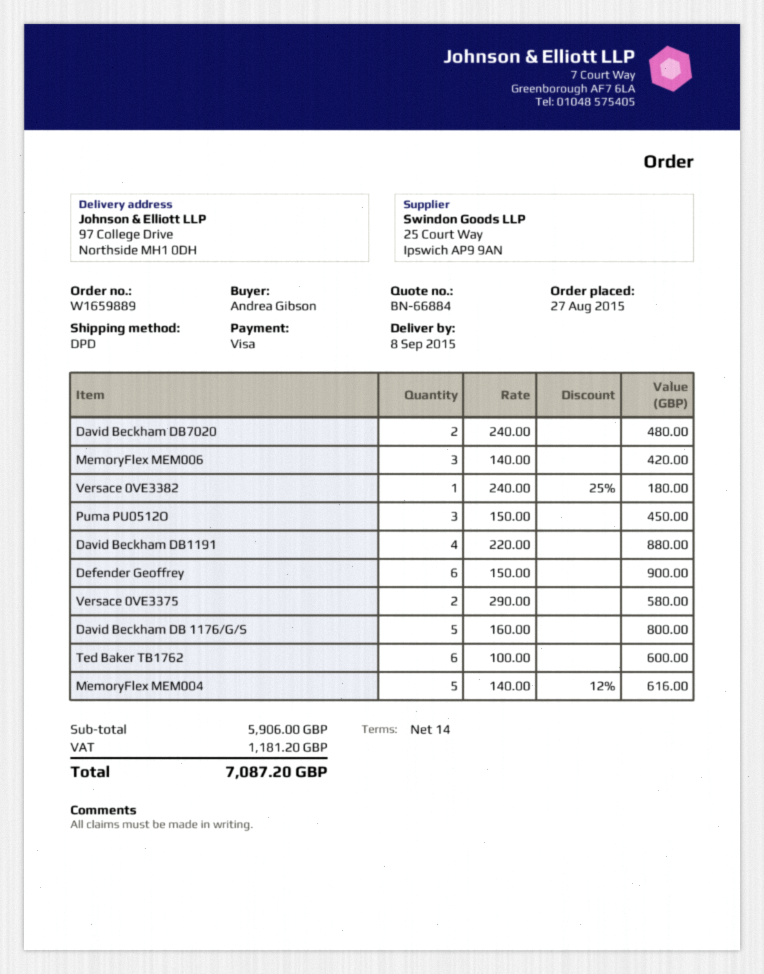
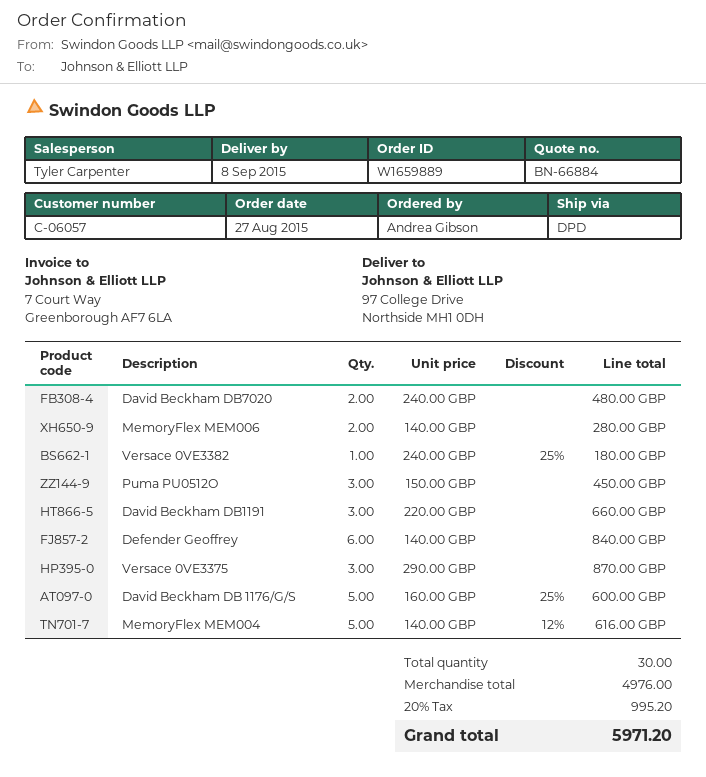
MemoryFlex MEM006: 3 x 140.00 = 420.00 -> 2 x 140.00 = 280.00
David Beckham DB1191: 4 x 220.00 = 880.00 -> 3 x 220.00 = 660.00
Defender Geoffrey: 6 x 150.00 = 900.00 -> 6 x 140.00 = 840.00
Versace 0VE3375: 2 x 290.00 = 580.00 -> 3 x 290.00 = 870.00
David Beckham DB 1176/G/S: 5 x 160.00 = 800.00 -> 5 x 160.00 - 25% = 600.00
Ted Baker TB1762: 6 x 100.00 = 600.00 -> none
subtotal: 5906.00 -> 4976.00
tax: 1181.20 -> 995.20
total: 7087.20 -> 5971.20

